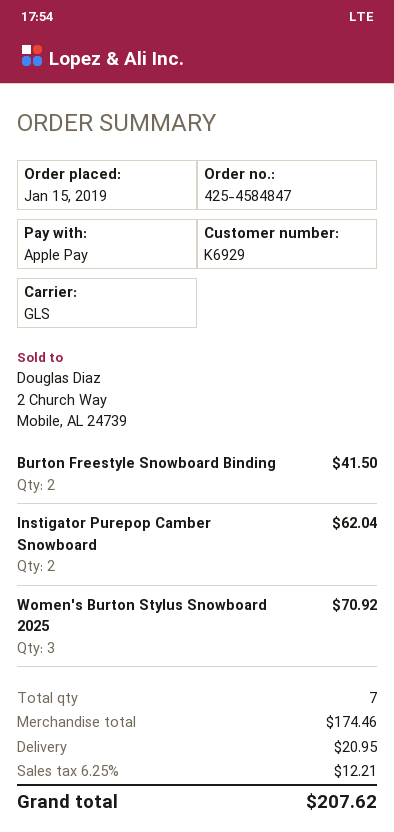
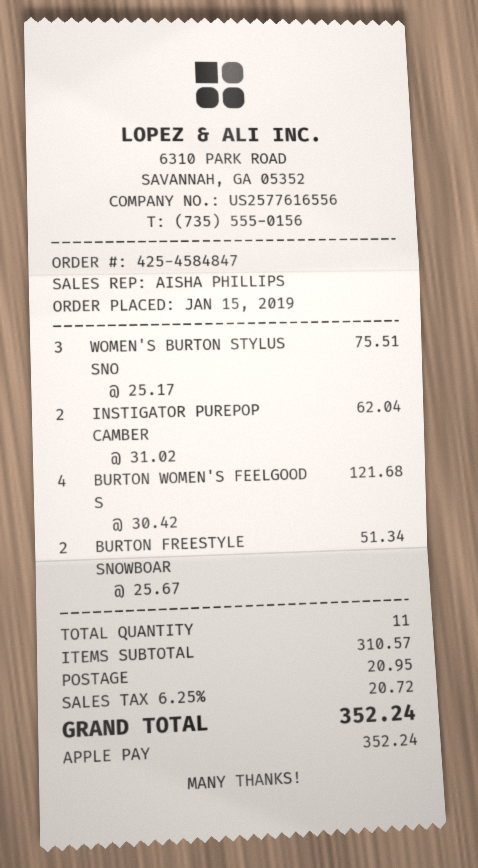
Burton Freestyle Snowboard Binding: 2 for 41.50 -> 2 for 51.34
Women's Burton Stylus Snowboard 2025: 3 for 70.92 -> 3 for 75.51
BURTON WOMEN'S FEELGOOD S: none -> 4 for 121.68
total quantity: 7 -> 11
subtotal: 174.46 -> 310.57
tax: 6.25% = 12.21 -> 6.25% = 20.72
total: 207.62 -> 352.24

